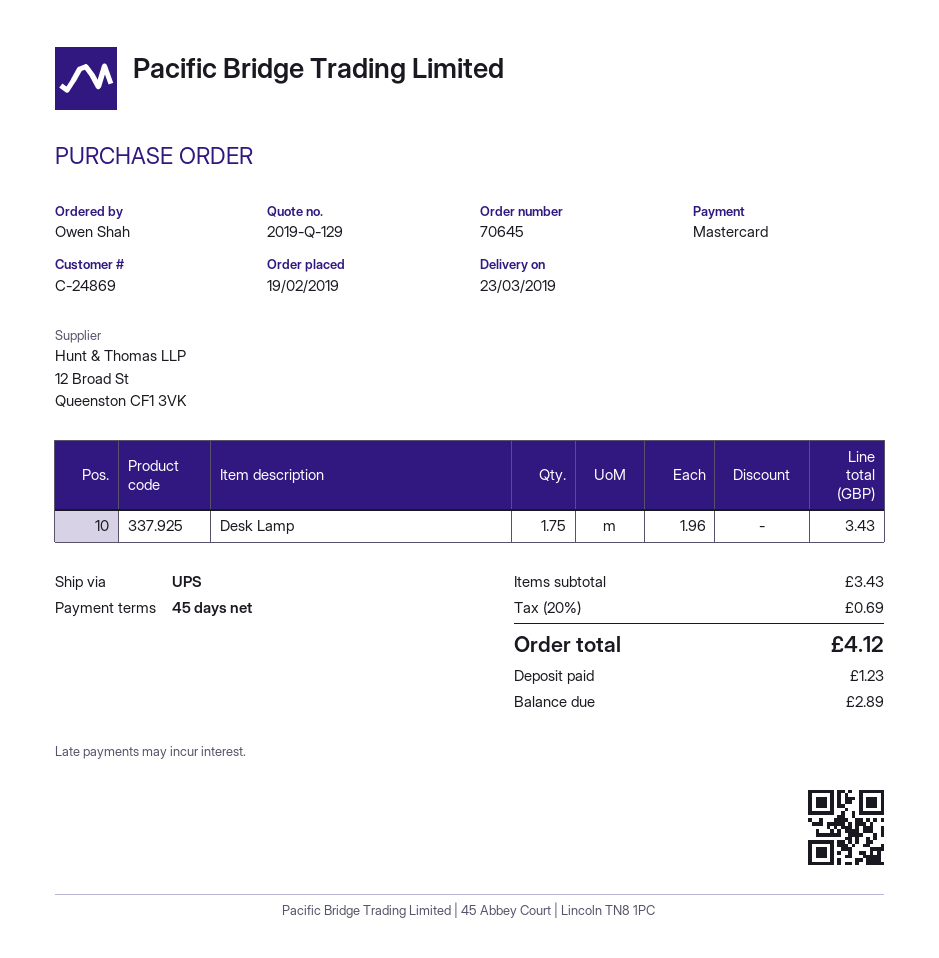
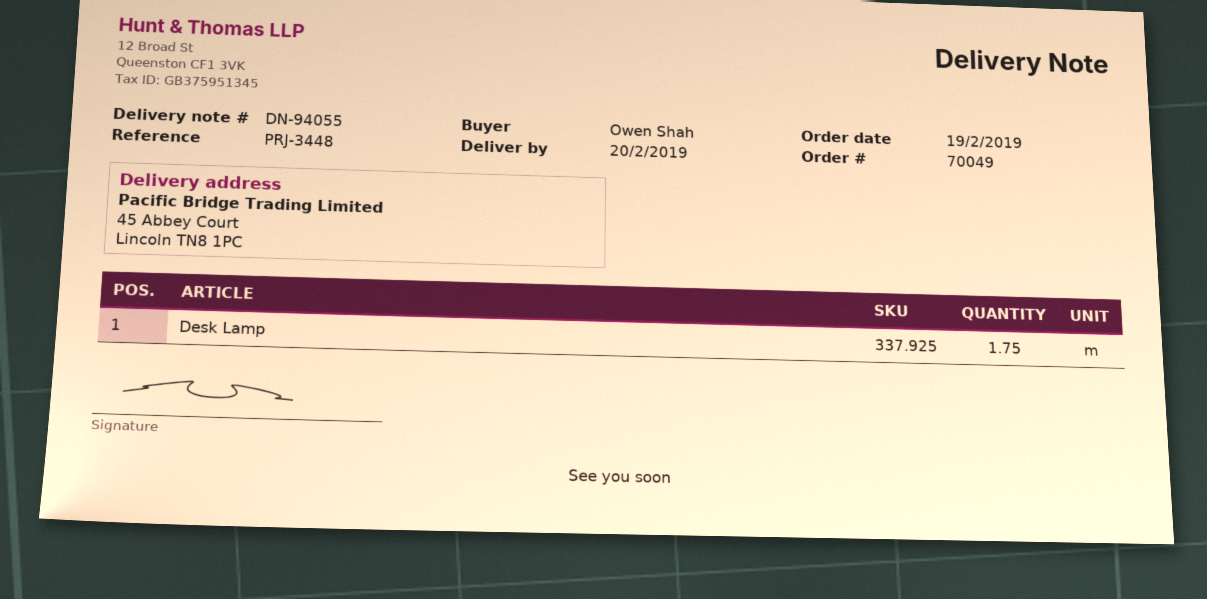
order number: 70645 -> 70049
delivery date: 2019-03-23 -> 2019-02-20

